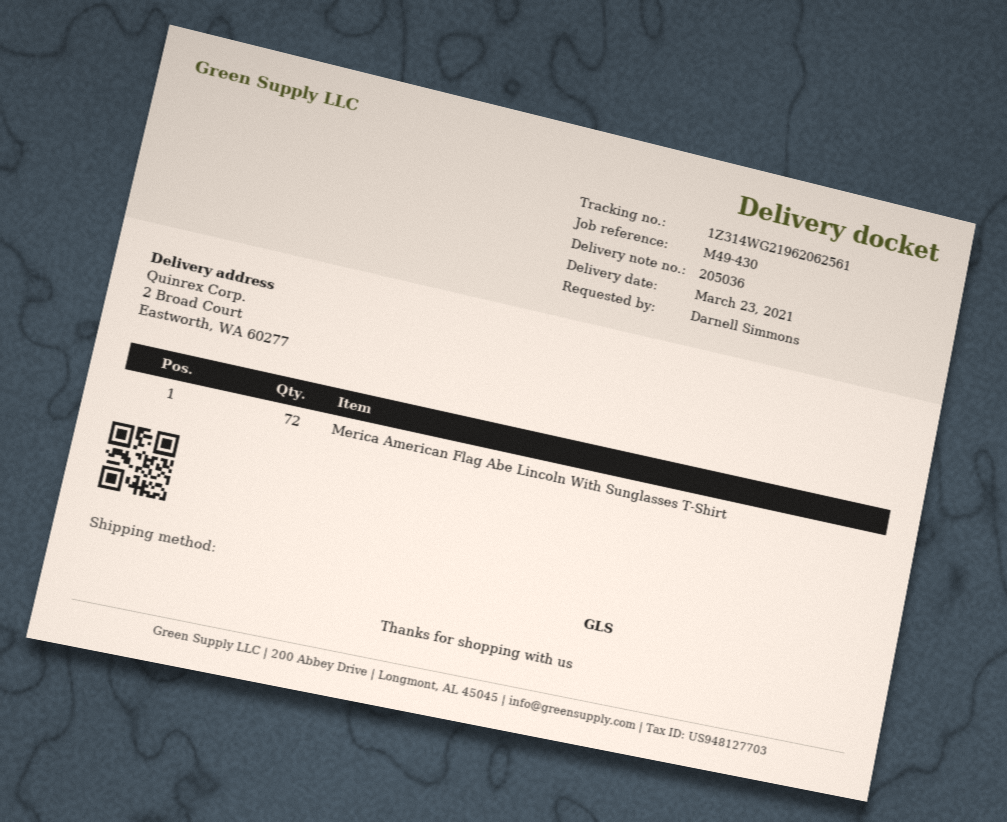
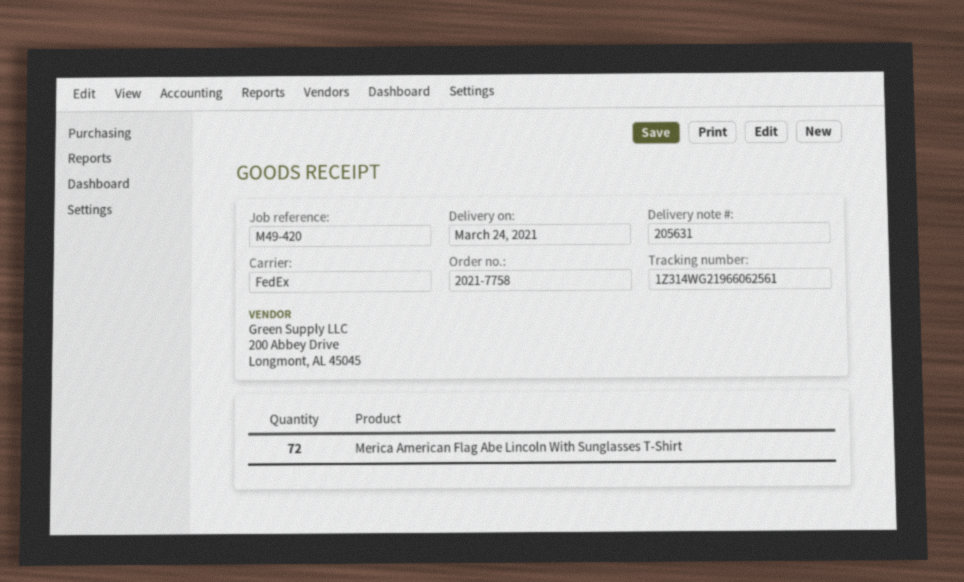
delivery note number: 205036 -> 205631
delivery date: 2021-03-23 -> 2021-03-24
reference: M49-430 -> M49-420
shipping method: GLS -> FedEx
tracking number: 1Z314WG21962062561 -> 1Z314WG21966062561

